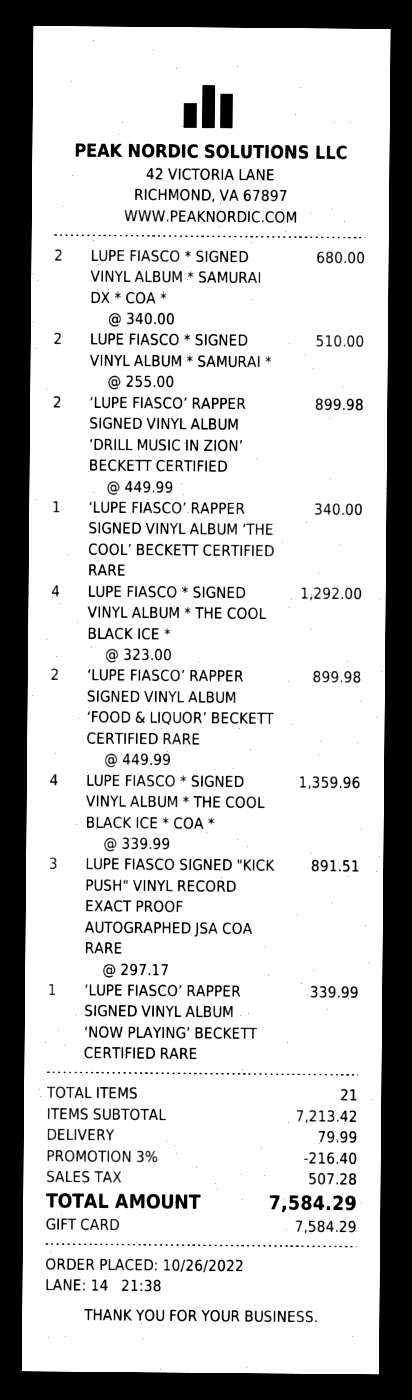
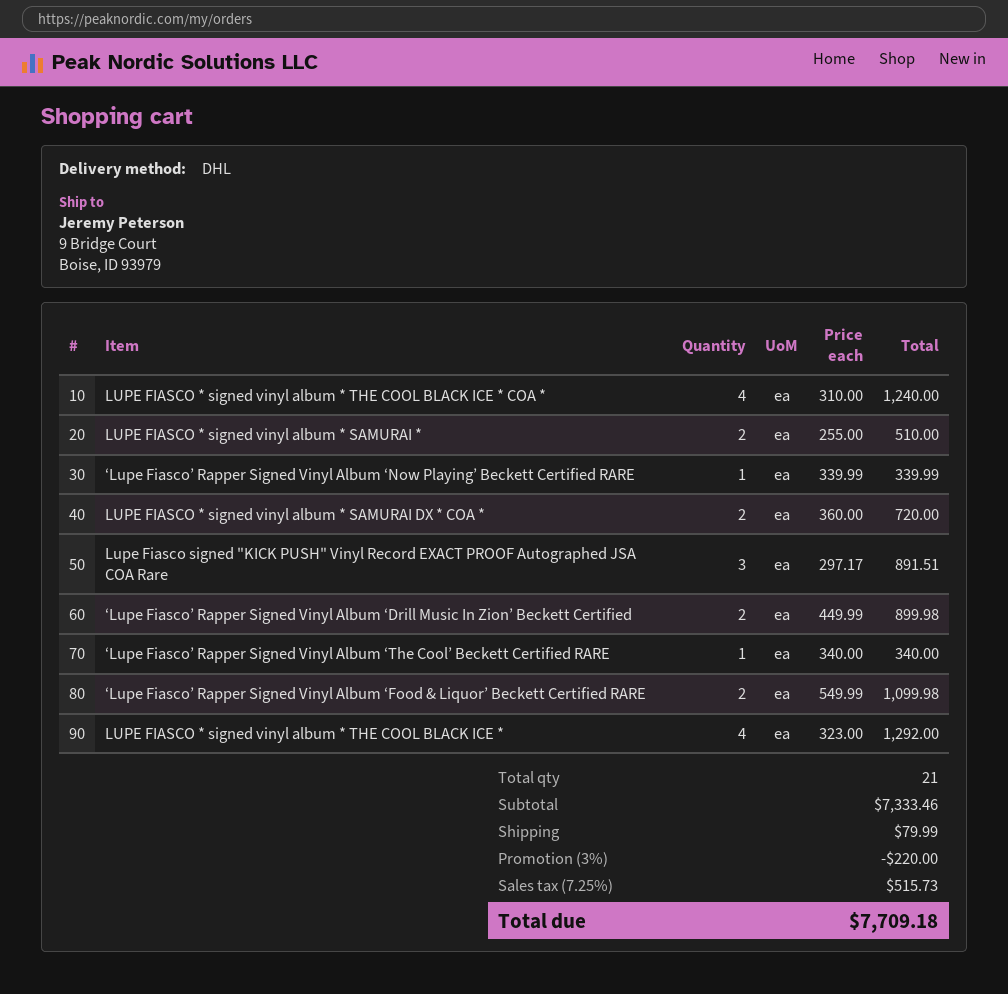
LUPE FIASCO * SIGNED VINYL ALBUM * SAMURAI DX * COA *: 2 x 340.00 = 680.00 -> 2 x 360.00 = 720.00
‘LUPE FIASCO’ RAPPER SIGNED VINYL ALBUM ‘FOOD & LIQUOR’ BECKETT CERTIFIED RARE: 2 x 449.99 = 899.98 -> 2 x 549.99 = 1099.98
LUPE FIASCO * SIGNED VINYL ALBUM * THE COOL BLACK ICE * COA *: 4 x 339.99 = 1359.96 -> 4 x 310.00 = 1240.00
subtotal: 7213.42 -> 7333.46
discount: 3% = 216.40 -> 3% = 220.00
tax: 507.28 -> 515.73
total: 7584.29 -> 7709.18

